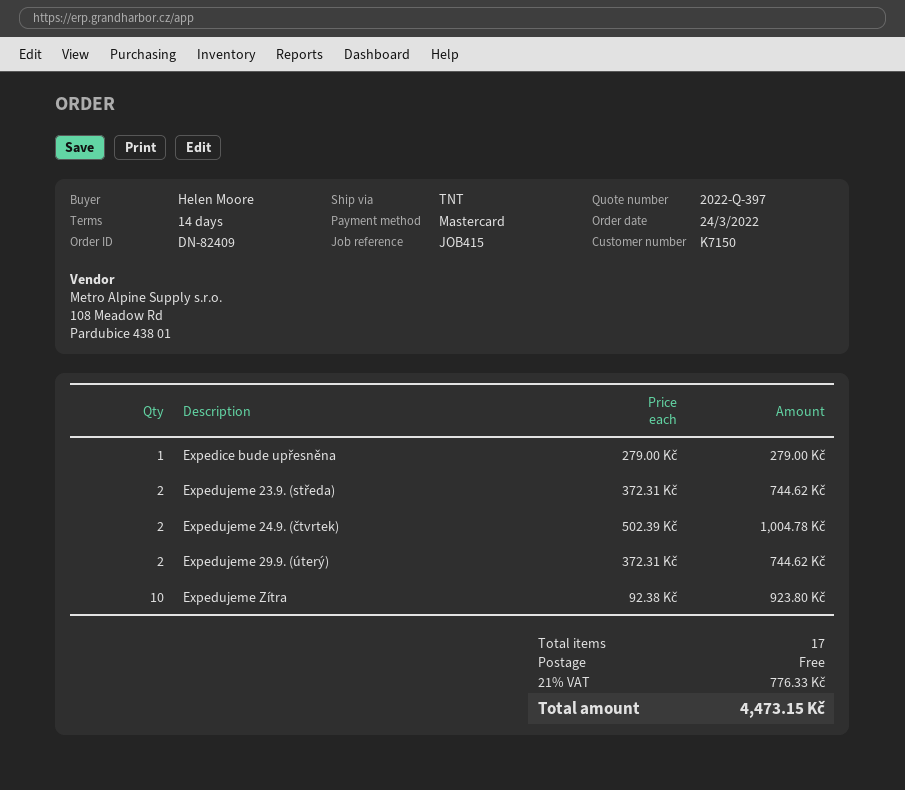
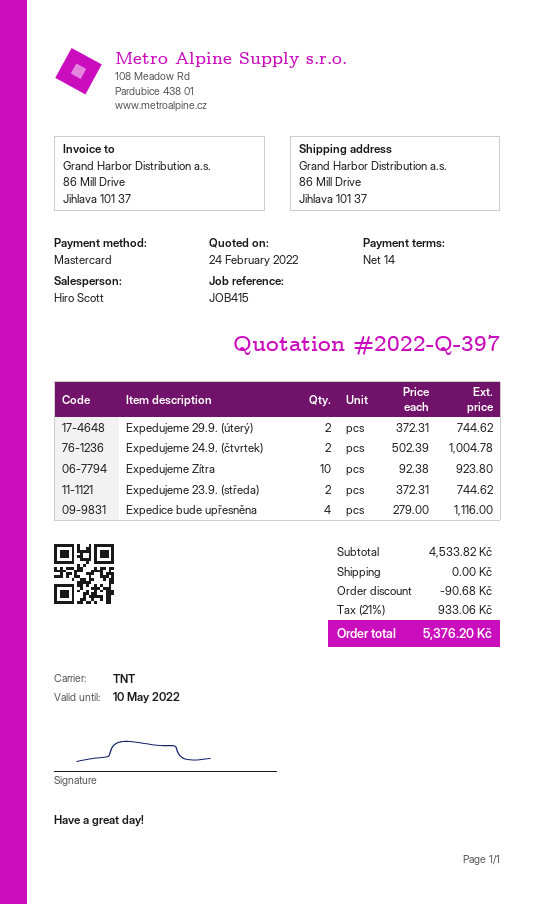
Expedice bude upřesněna: 1 x 279.00 = 279.00 -> 4 x 279.00 = 1116.00
discount: none -> 90.68
tax: 21% = 776.33 -> 21% = 933.06
total: 4473.15 -> 5376.20

